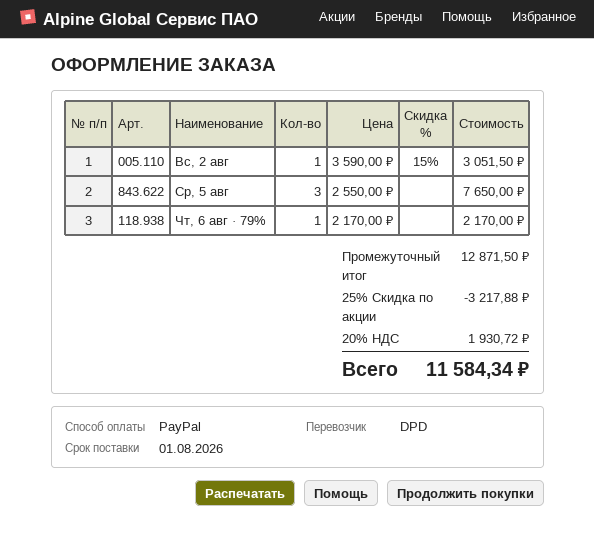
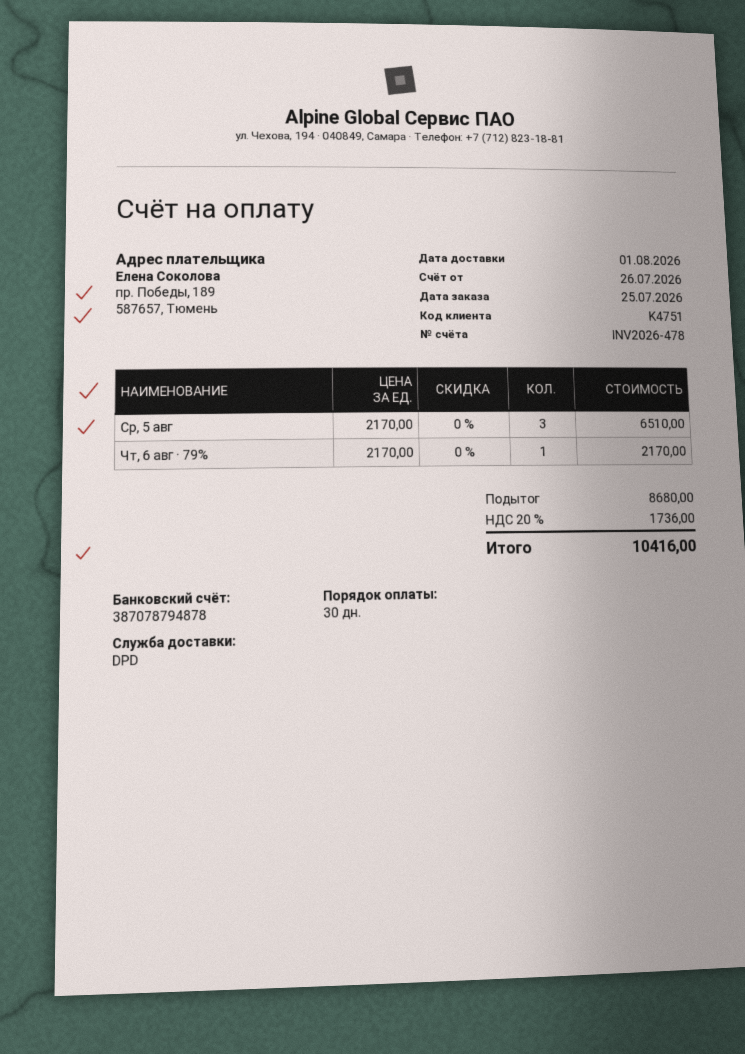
Вс, 2 авг: 1 x 3590.00 - 15% = 3051.50 -> none
Ср, 5 авг: 3 x 2550.00 = 7650.00 -> 3 x 2170.00 = 6510.00
subtotal: 12871.50 -> 8680.00
discount: 25% = 3217.88 -> none
tax: 20% = 1930.72 -> 20% = 1736.00
total: 11584.34 -> 10416.00

